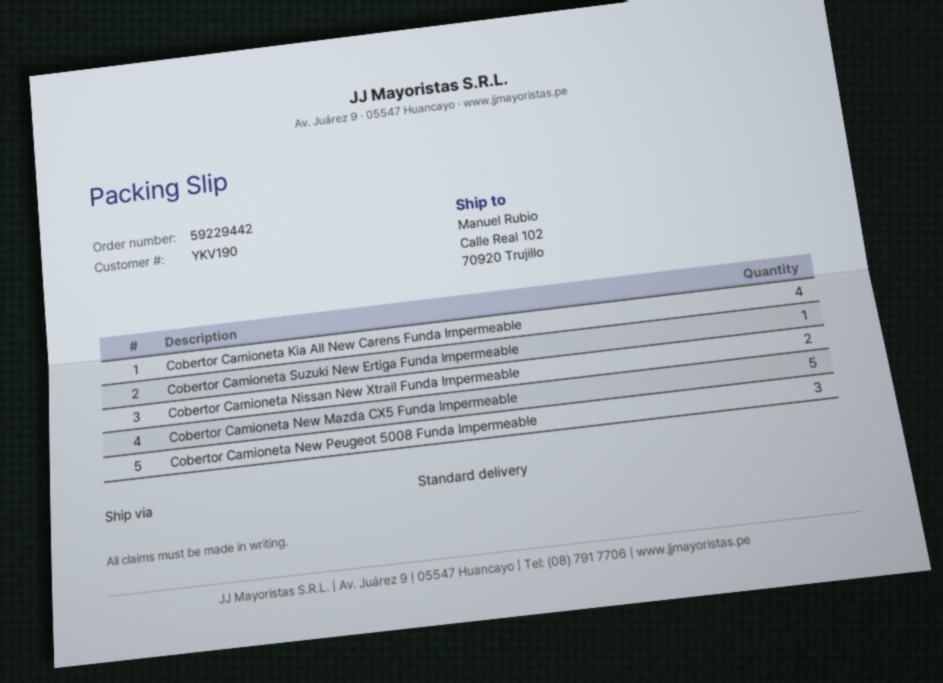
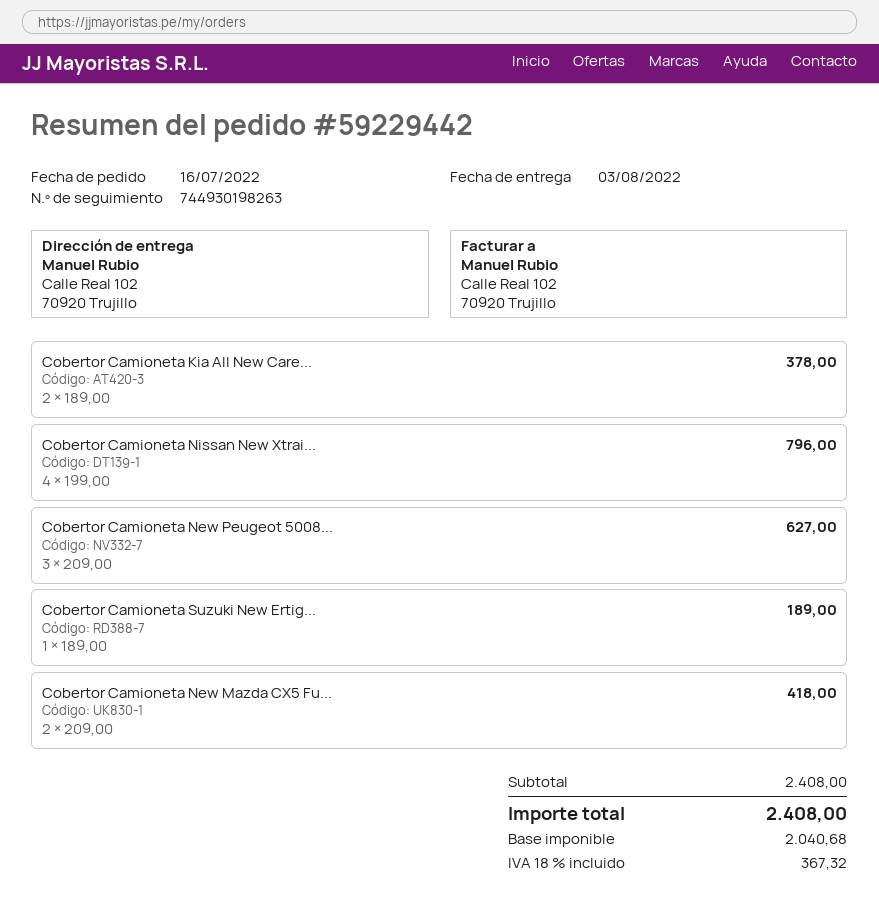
Cobertor Camioneta Kia All New Carens Funda Impermeable: 4 -> 2
Cobertor Camioneta Nissan New Xtrail Funda Impermeable: 2 -> 4
Cobertor Camioneta New Mazda CX5 Funda Impermeable: 5 -> 2

